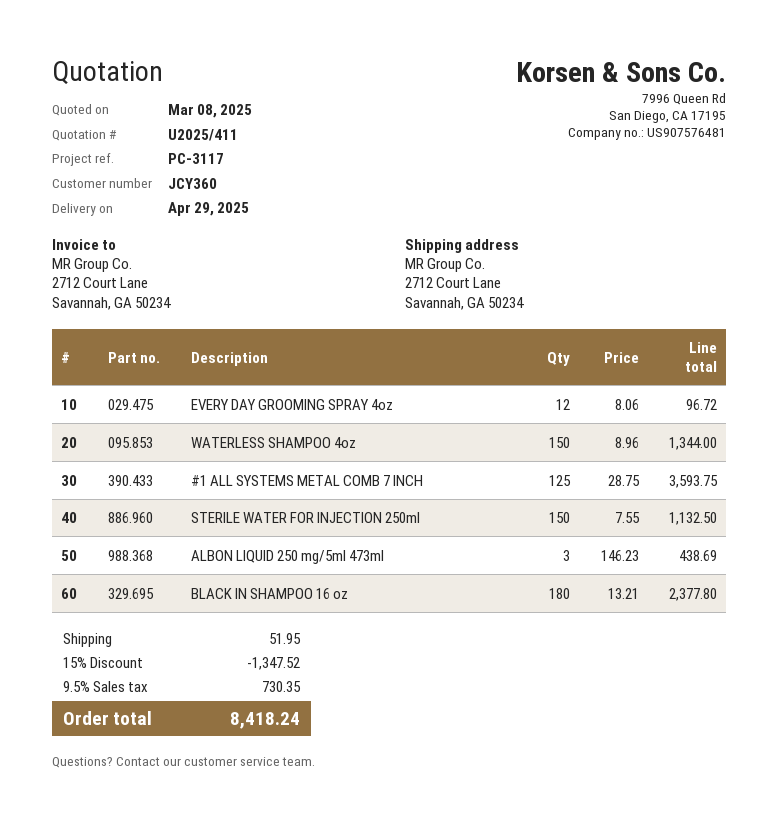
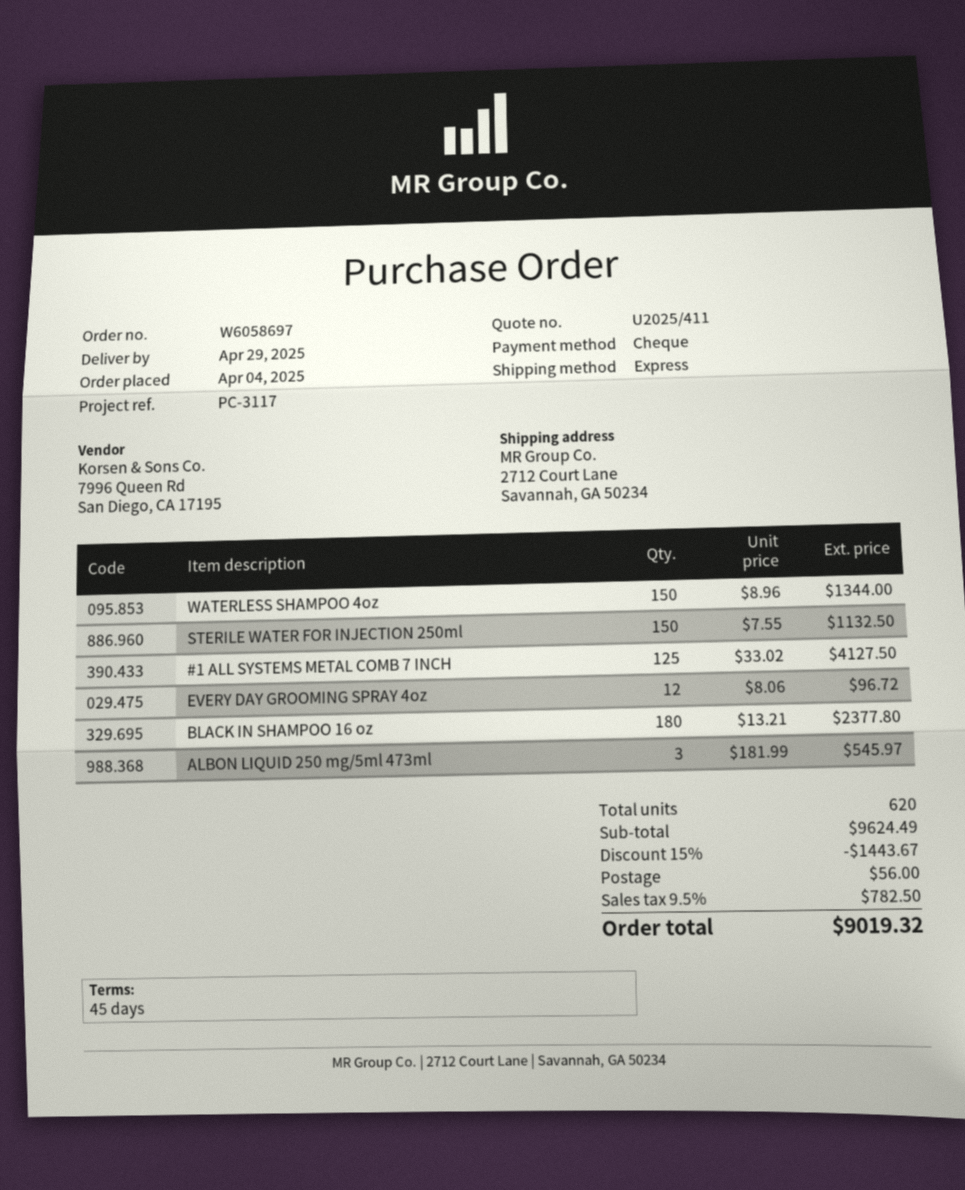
#1 ALL SYSTEMS METAL COMB 7 INCH: 125 x 28.75 = 3593.75 -> 125 x 33.02 = 4127.50
ALBON LIQUID 250 mg/5ml 473ml: 3 x 146.23 = 438.69 -> 3 x 181.99 = 545.97
discount: 15% = 1347.52 -> 15% = 1443.67
shipping: 51.95 -> 56.00
tax: 9.5% = 730.35 -> 9.5% = 782.50
total: 8418.24 -> 9019.32

